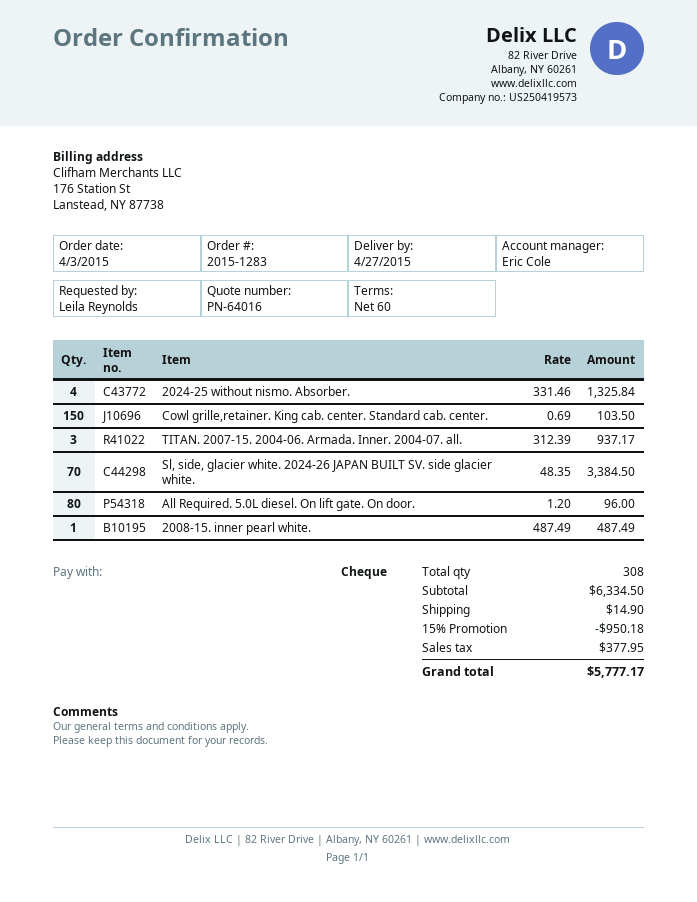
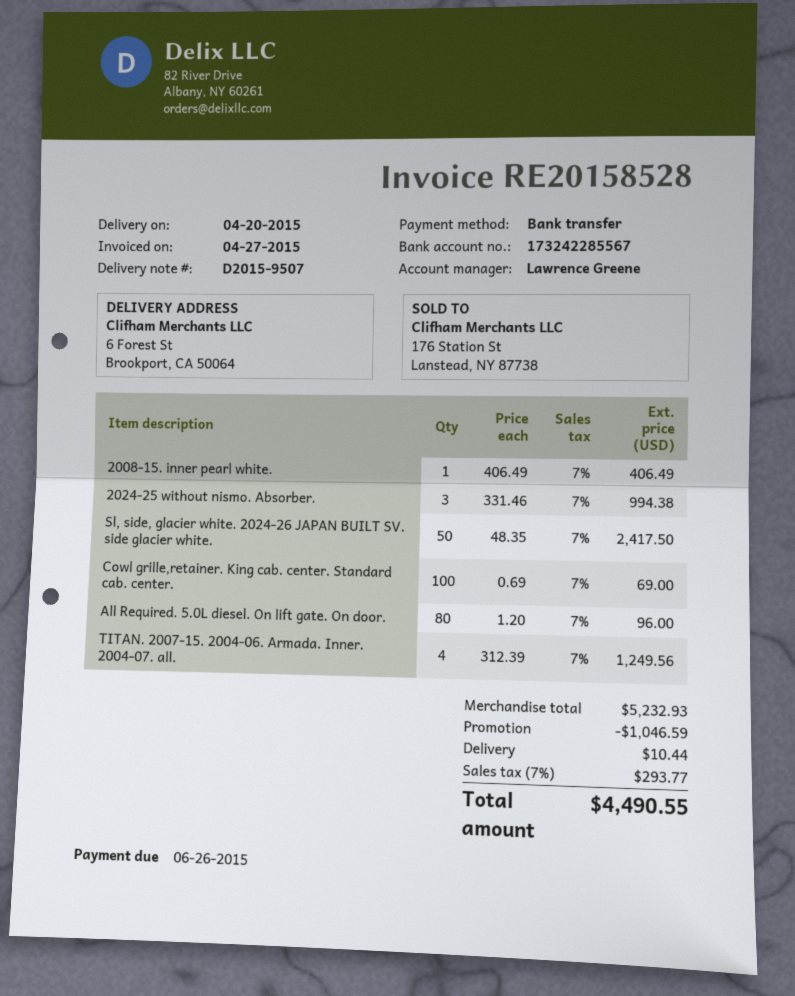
delivery date: 2015-04-27 -> 2015-04-20
sales rep: Eric Cole -> Lawrence Greene
payment method: cheque -> bank transfer
2024-25 without nismo. Absorber.: 4 x 331.46 = 1325.84 -> 3 x 331.46 = 994.38
Cowl grille,retainer. King cab. center. Standard cab. center.: 150 x 0.69 = 103.50 -> 100 x 0.69 = 69.00
TITAN. 2007-15. 2004-06. Armada. Inner. 2004-07. all.: 3 x 312.39 = 937.17 -> 4 x 312.39 = 1249.56
Sl, side, glacier white. 2024-26 JAPAN BUILT SV. side glacier white.: 70 x 48.35 = 3384.50 -> 50 x 48.35 = 2417.50
2008-15. inner pearl white.: 1 x 487.49 = 487.49 -> 1 x 406.49 = 406.49
subtotal: 6334.50 -> 5232.93
discount: 950.18 -> 1046.59
shipping: 14.90 -> 10.44
tax: 377.95 -> 293.77
total: 5777.17 -> 4490.55

